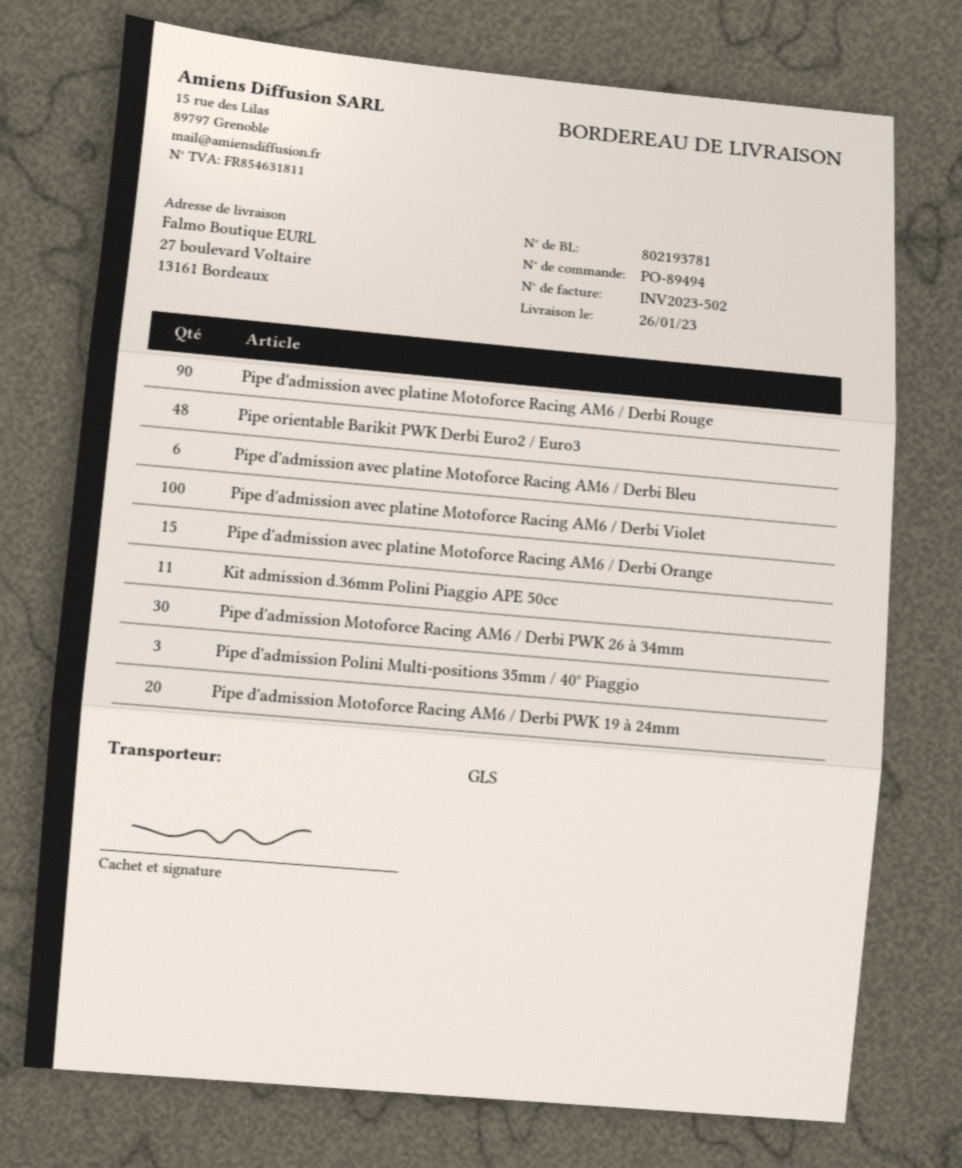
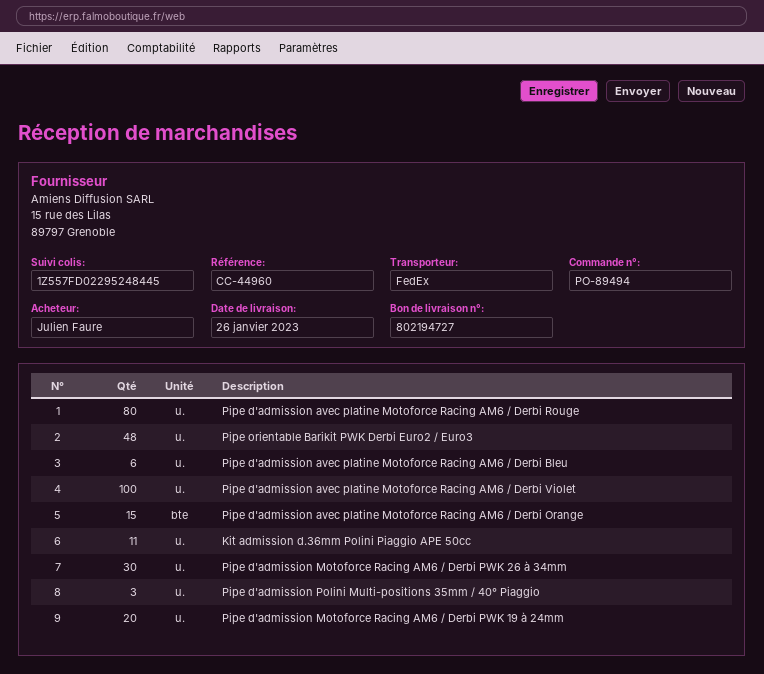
delivery note number: 802193781 -> 802194727
shipping method: GLS -> FedEx
Pipe d'admission avec platine Motoforce Racing AM6 / Derbi Rouge: 90 -> 80

